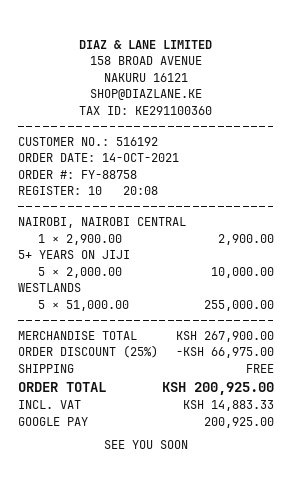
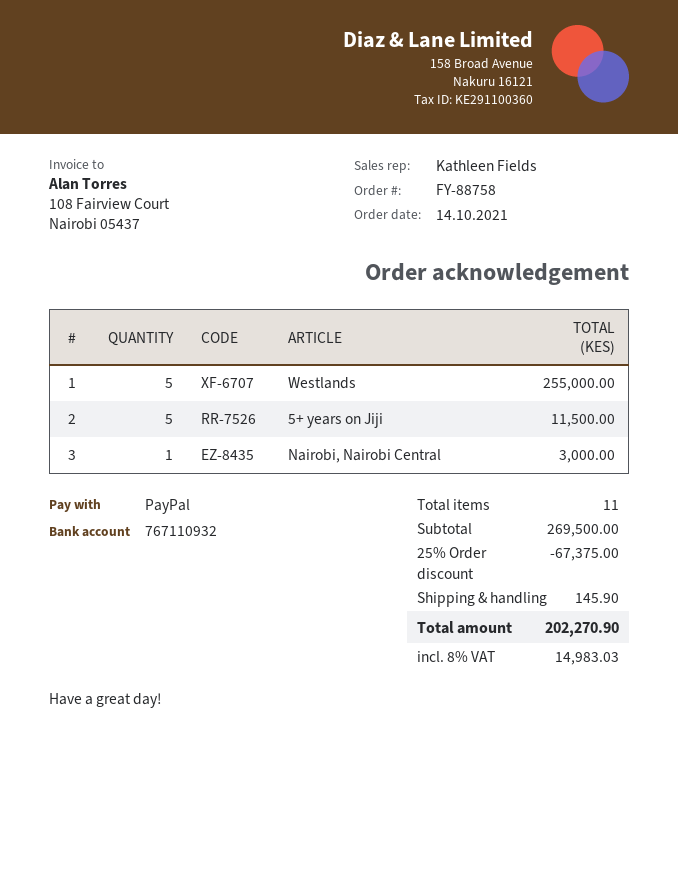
payment method: Google Pay -> PayPal
NAIROBI, NAIROBI CENTRAL: 1 for 2900.00 -> 1 for 3000.00
5+ YEARS ON JIJI: 5 for 10000.00 -> 5 for 11500.00
subtotal: 267900.00 -> 269500.00
discount: 25% = 66975.00 -> 25% = 67375.00
shipping: 0.00 -> 145.90
tax: 14883.33 -> 14983.03
total: 200925.00 -> 202270.90

